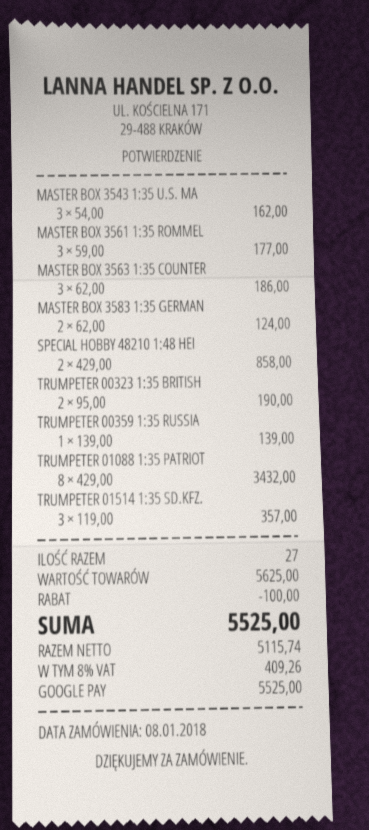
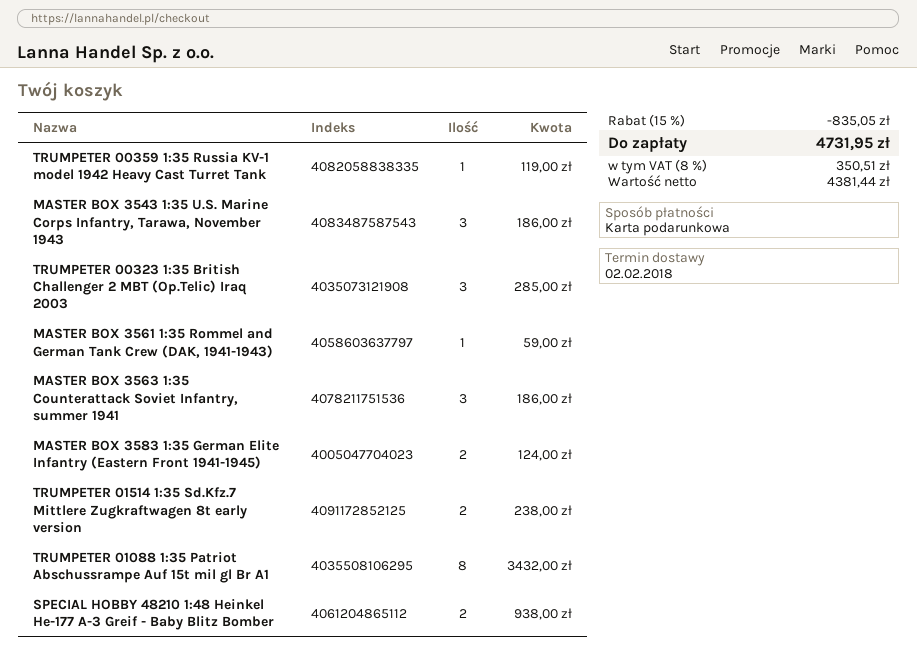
payment method: Google Pay -> gift card
MASTER BOX 3543 1:35 U.S. MA: 3 for 162.00 -> 3 for 186.00
MASTER BOX 3561 1:35 ROMMEL: 3 for 177.00 -> 1 for 59.00
SPECIAL HOBBY 48210 1:48 HEI: 2 for 858.00 -> 2 for 938.00
TRUMPETER 00323 1:35 BRITISH: 2 for 190.00 -> 3 for 285.00
TRUMPETER 00359 1:35 RUSSIA: 1 for 139.00 -> 1 for 119.00
TRUMPETER 01514 1:35 SD.KFZ.: 3 for 357.00 -> 2 for 238.00
discount: 100.00 -> 835.05
net: 5115.74 -> 4381.44
tax: 8% = 409.26 -> 8% = 350.51
total: 5525.00 -> 4731.95

